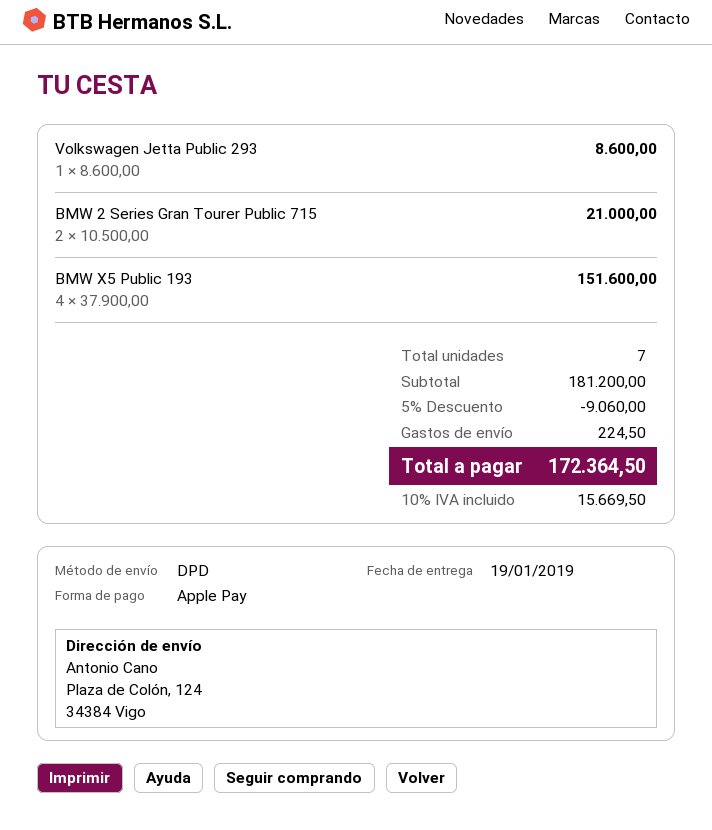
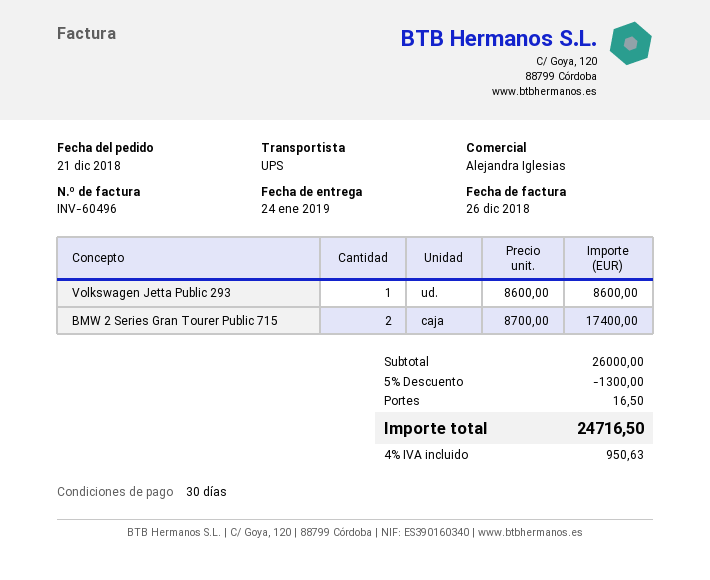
delivery date: 2019-01-19 -> 2019-01-24
shipping method: DPD -> UPS
BMW 2 Series Gran Tourer Public 715: 2 x 10500.00 = 21000.00 -> 2 x 8700.00 = 17400.00
BMW X5 Public 193: 4 x 37900.00 = 151600.00 -> none
subtotal: 181200.00 -> 26000.00
discount: 5% = 9060.00 -> 5% = 1300.00
shipping: 224.50 -> 16.50
tax: 10% = 15669.50 -> 4% = 950.63
total: 172364.50 -> 24716.50

